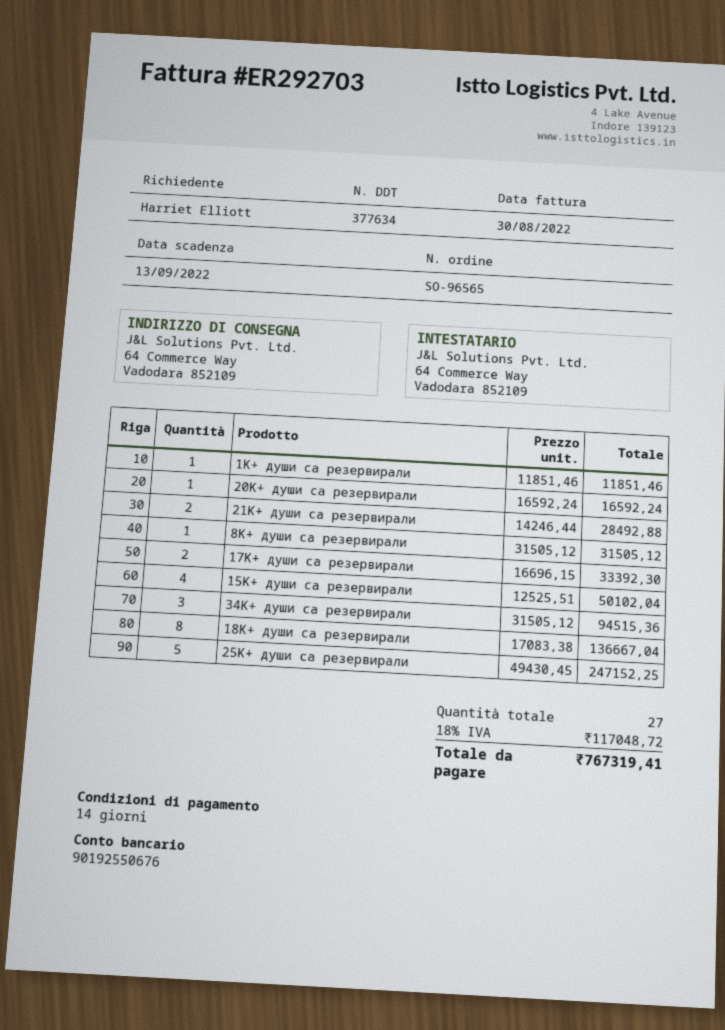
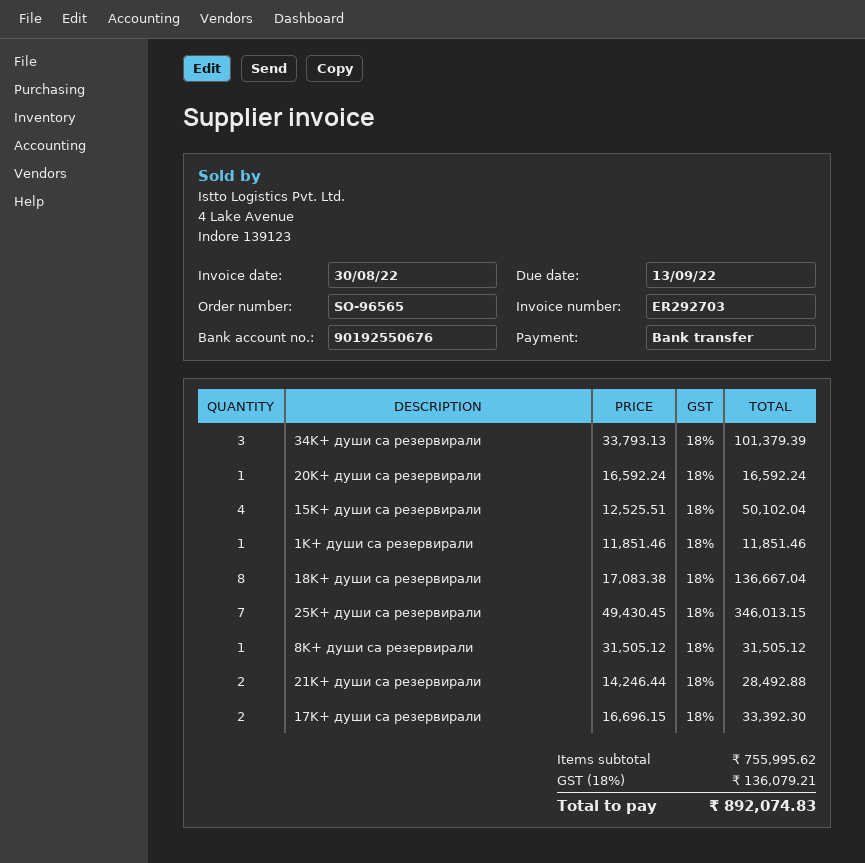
34K+ души са резервирали: 3 x 31505.12 = 94515.36 -> 3 x 33793.13 = 101379.39
25K+ души са резервирали: 5 x 49430.45 = 247152.25 -> 7 x 49430.45 = 346013.15
tax: 18% = 117048.72 -> 18% = 136079.21
total: 767319.41 -> 892074.83

